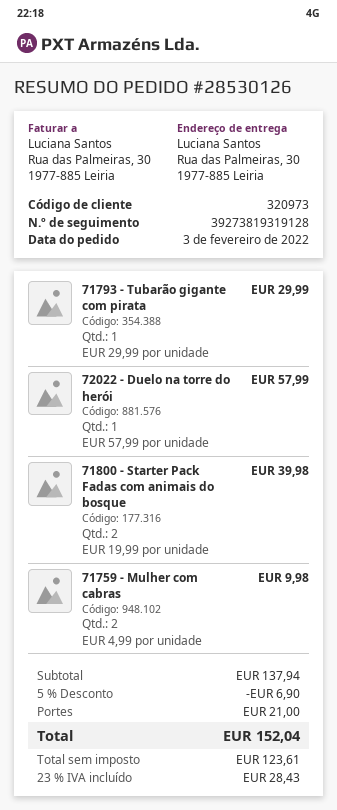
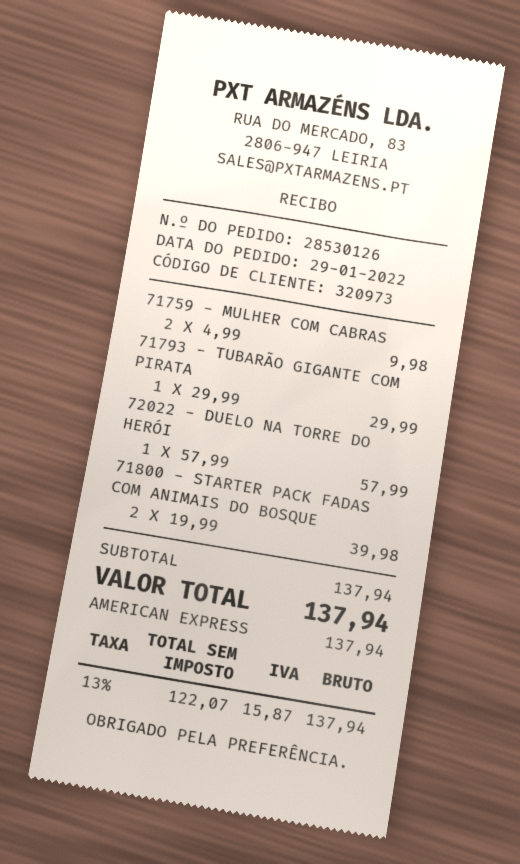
order date: 2022-02-03 -> 2022-01-29
discount: 5% = 6.90 -> none
shipping: 21.00 -> none
net: 123.61 -> 122.07
tax: 23% = 28.43 -> 13% = 15.87
total: 152.04 -> 137.94

